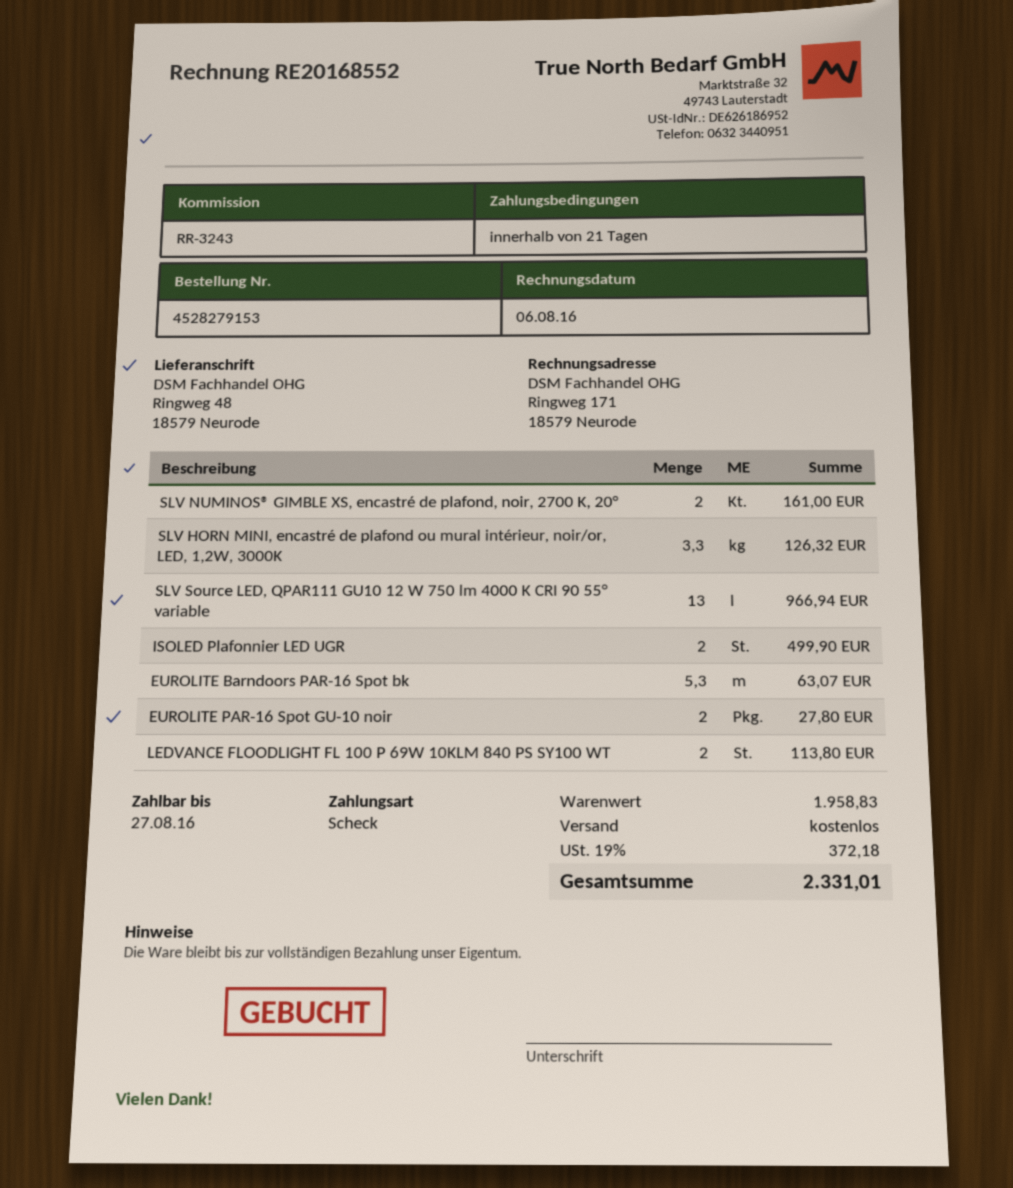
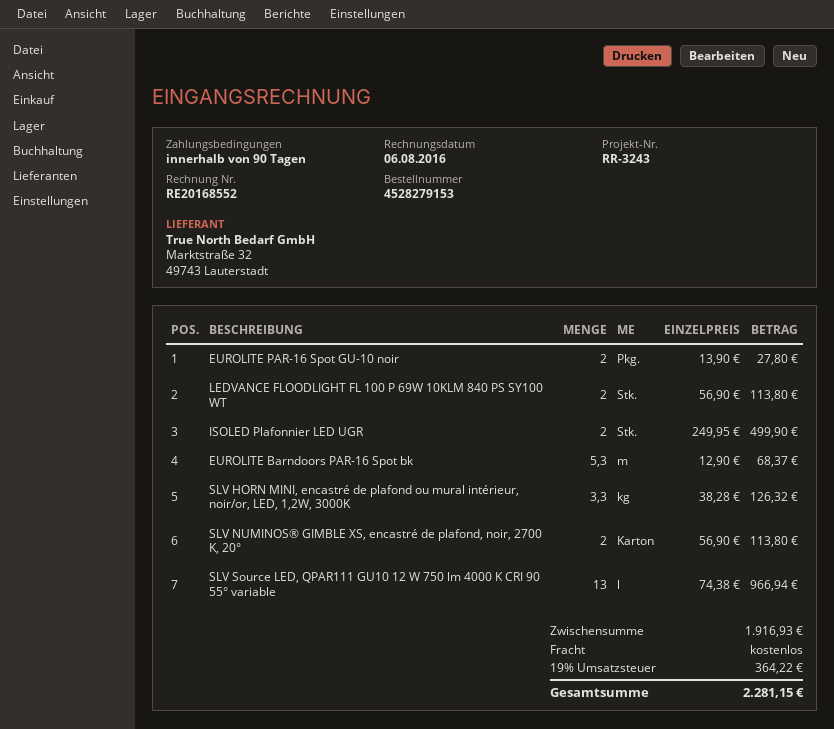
payment terms: 21 days -> 90 days
SLV NUMINOS® GIMBLE XS, encastré de plafond, noir, 2700 K, 20°: 2 for 161.00 -> 2 for 113.80
EUROLITE Barndoors PAR-16 Spot bk: 5.3 for 63.07 -> 5.3 for 68.37
subtotal: 1958.83 -> 1916.93
tax: 19% = 372.18 -> 19% = 364.22
total: 2331.01 -> 2281.15

